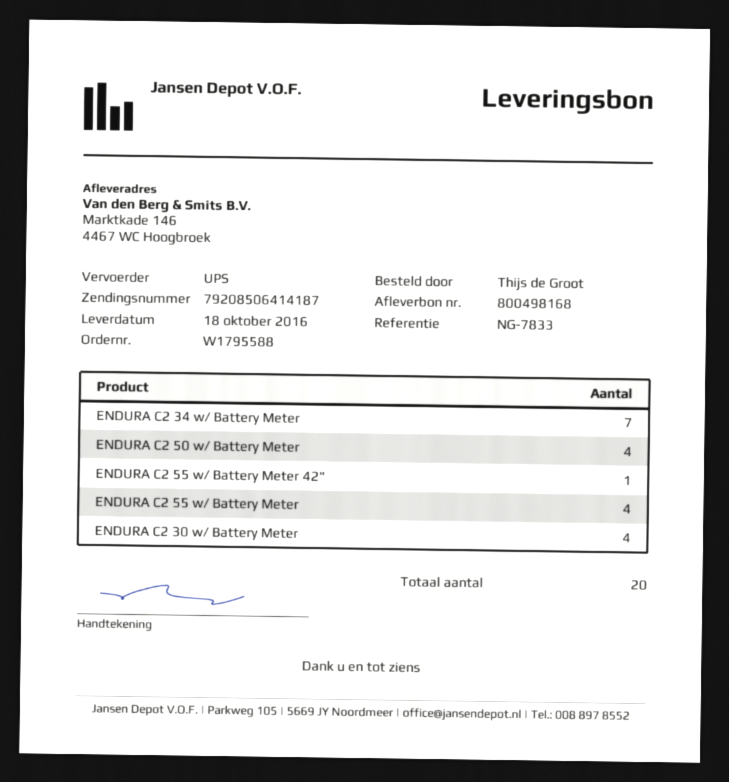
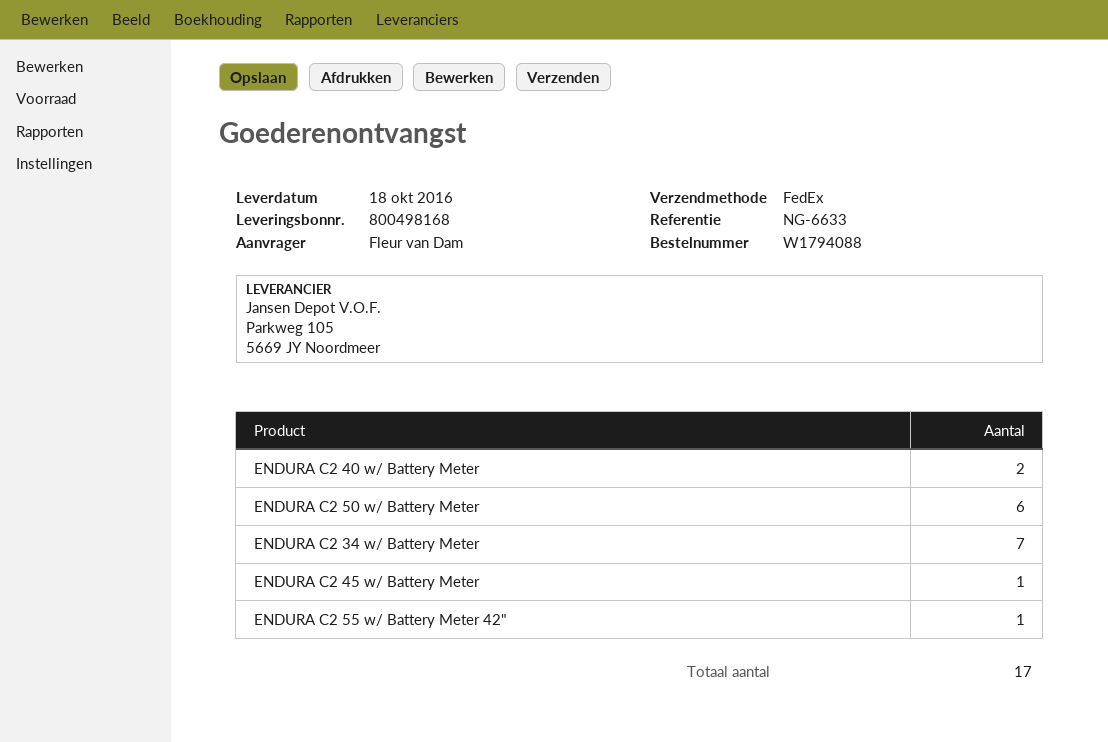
order number: W1795588 -> W1794088
reference: NG-7833 -> NG-6633
ordered by: Thijs de Groot -> Fleur van Dam
shipping method: UPS -> FedEx
ENDURA C2 50 w/ Battery Meter: 4 -> 6
ENDURA C2 55 w/ Battery Meter: 4 -> none
ENDURA C2 30 w/ Battery Meter: 4 -> none
ENDURA C2 40 w/ Battery Meter: none -> 2
ENDURA C2 45 w/ Battery Meter: none -> 1
total quantity: 20 -> 17

